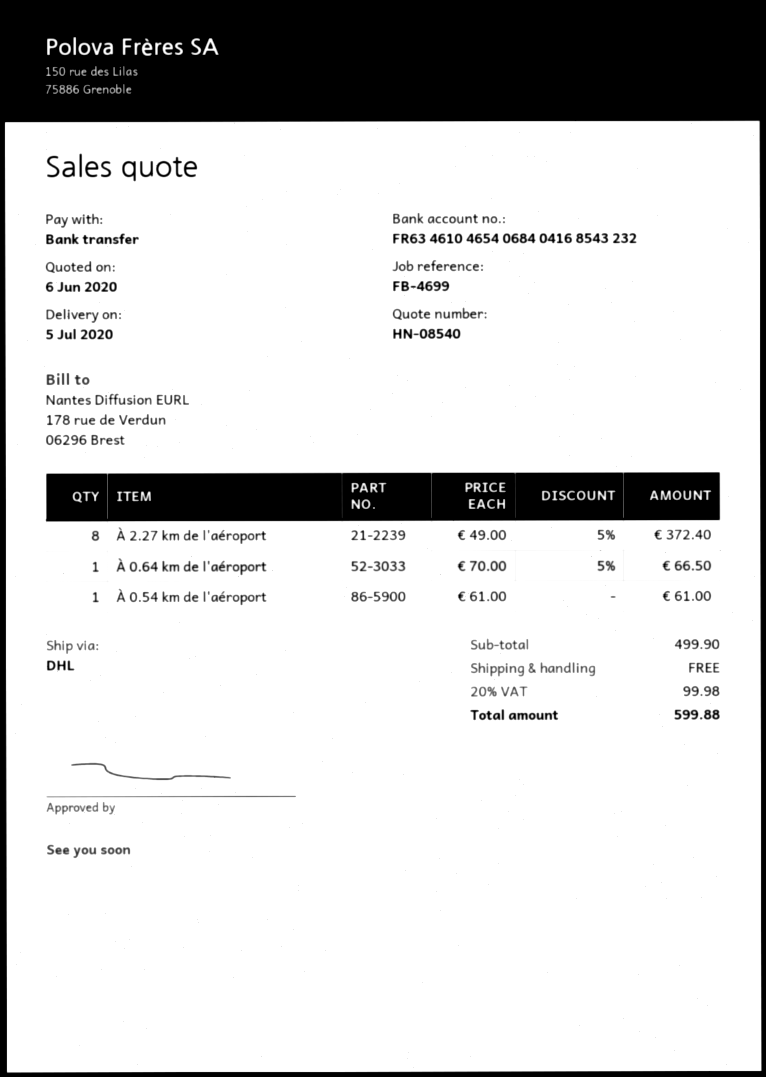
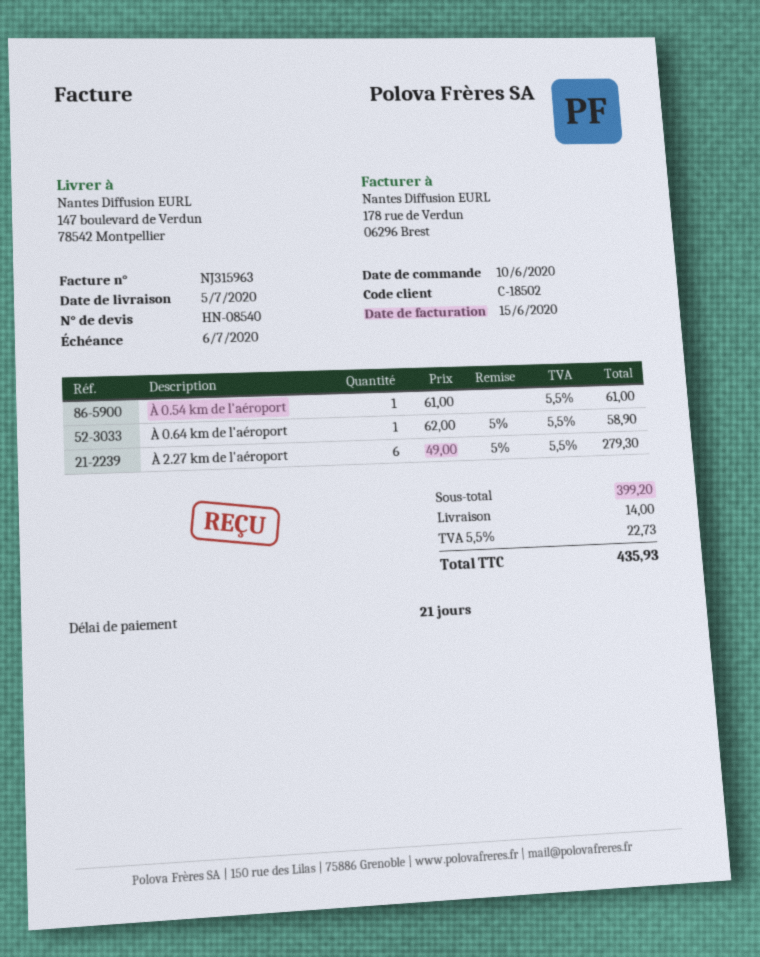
À 2.27 km de l'aéroport: 8 x 49.00 - 5% = 372.40 -> 6 x 49.00 - 5% = 279.30
À 0.64 km de l'aéroport: 1 x 70.00 - 5% = 66.50 -> 1 x 62.00 - 5% = 58.90
subtotal: 499.90 -> 399.20
shipping: 0.00 -> 14.00
tax: 20% = 99.98 -> 5.5% = 22.73
total: 599.88 -> 435.93

